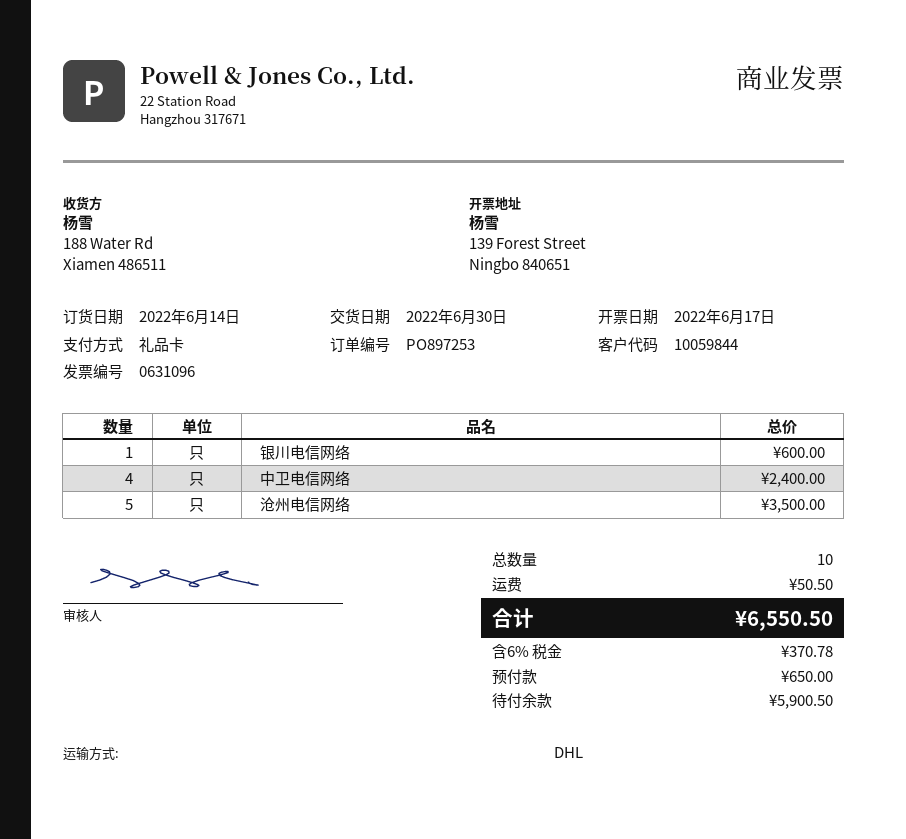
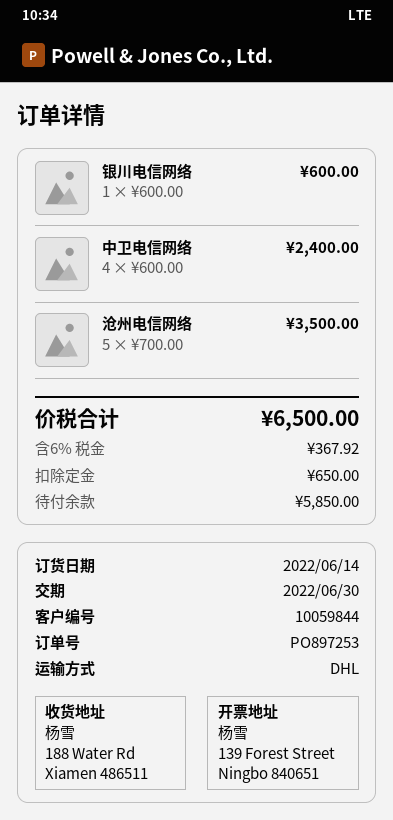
shipping: 50.50 -> none
tax: 6% = 370.78 -> 6% = 367.92
total: 6550.50 -> 6500.00
balance: 5900.50 -> 5850.00

